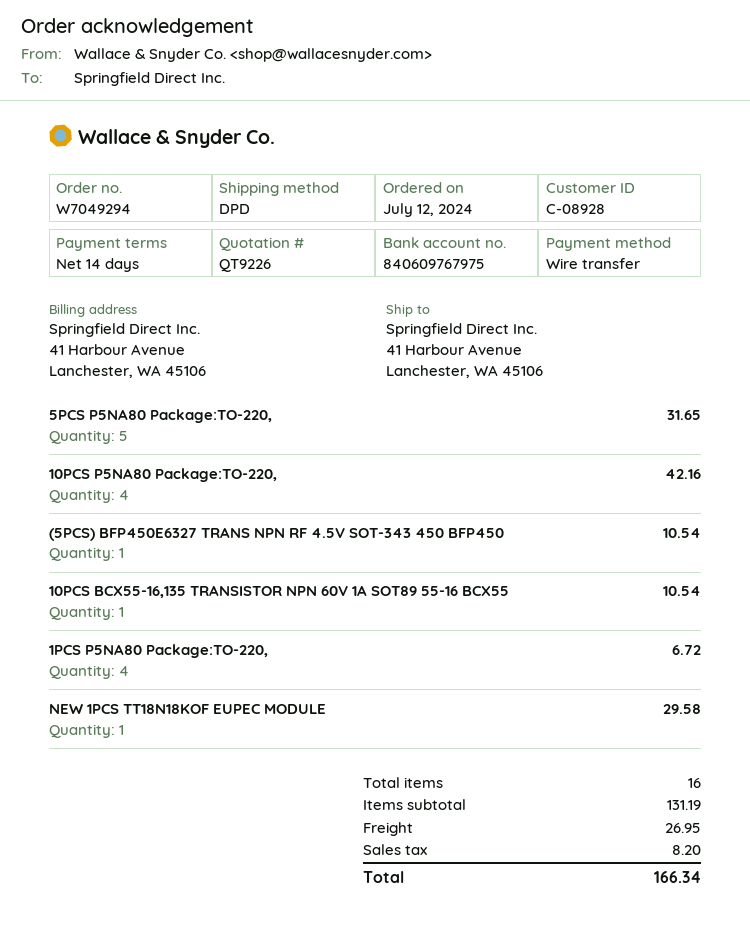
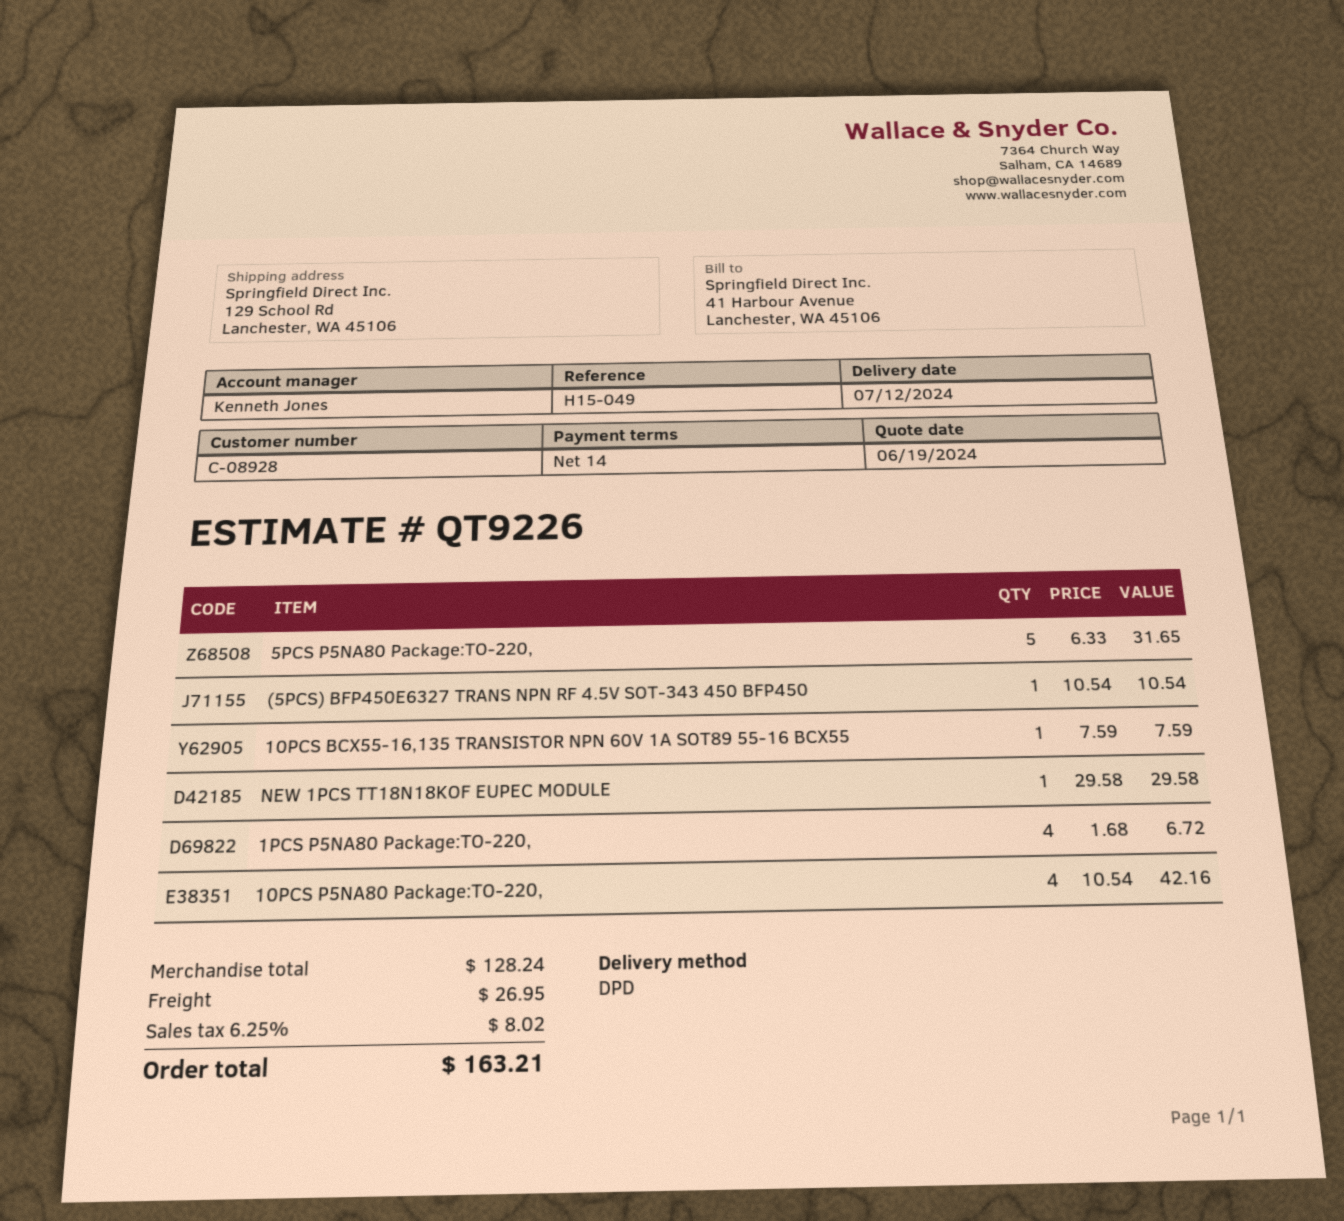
ship to: 41 Harbour Avenue, Lanchester, WA 45106 -> 129 School Rd, Lanchester, WA 45106
10PCS BCX55-16,135 TRANSISTOR NPN 60V 1A SOT89 55-16 BCX55: 1 for 10.54 -> 1 for 7.59
subtotal: 131.19 -> 128.24
tax: 8.20 -> 8.02
total: 166.34 -> 163.21

